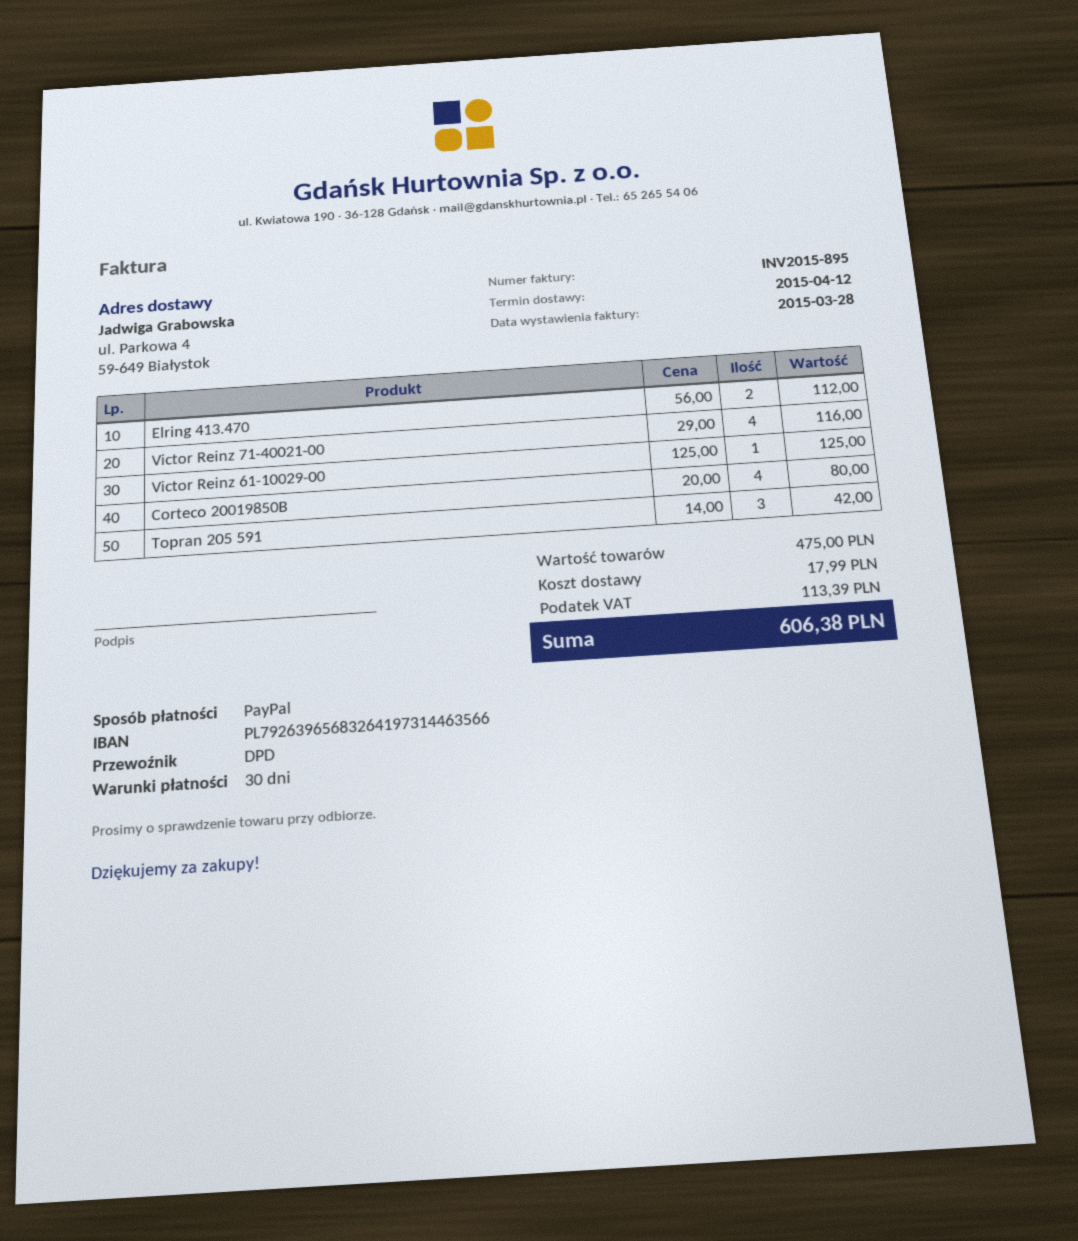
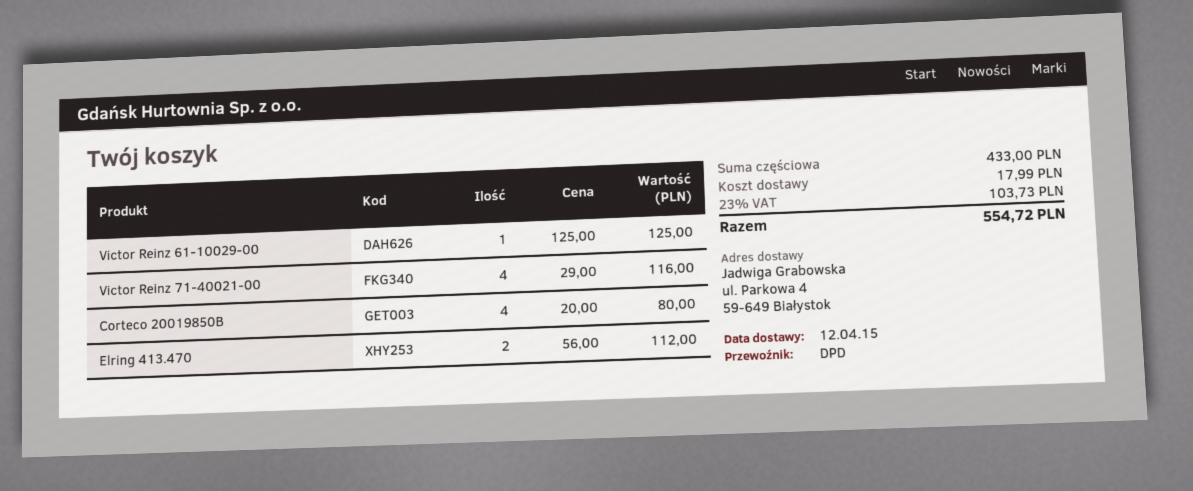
Topran 205 591: 3 x 14.00 = 42.00 -> none
subtotal: 475.00 -> 433.00
tax: 113.39 -> 103.73
total: 606.38 -> 554.72

